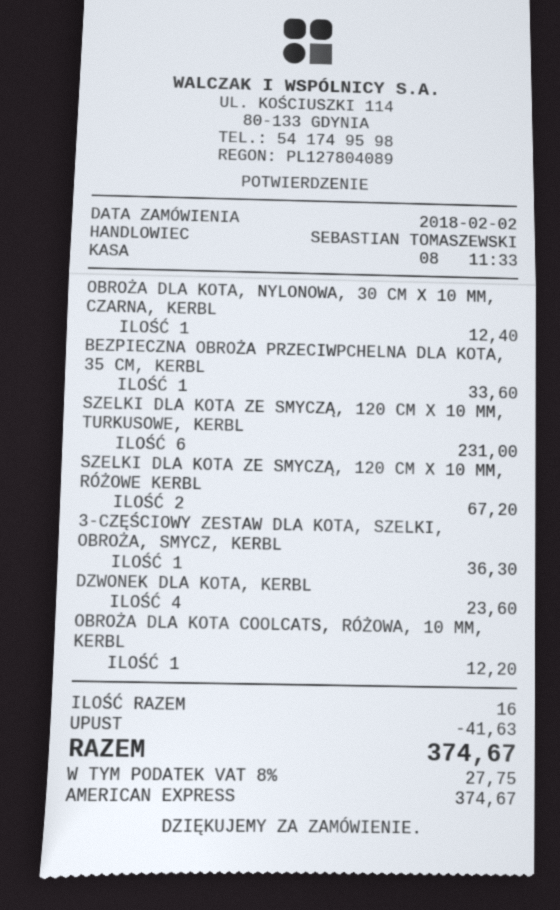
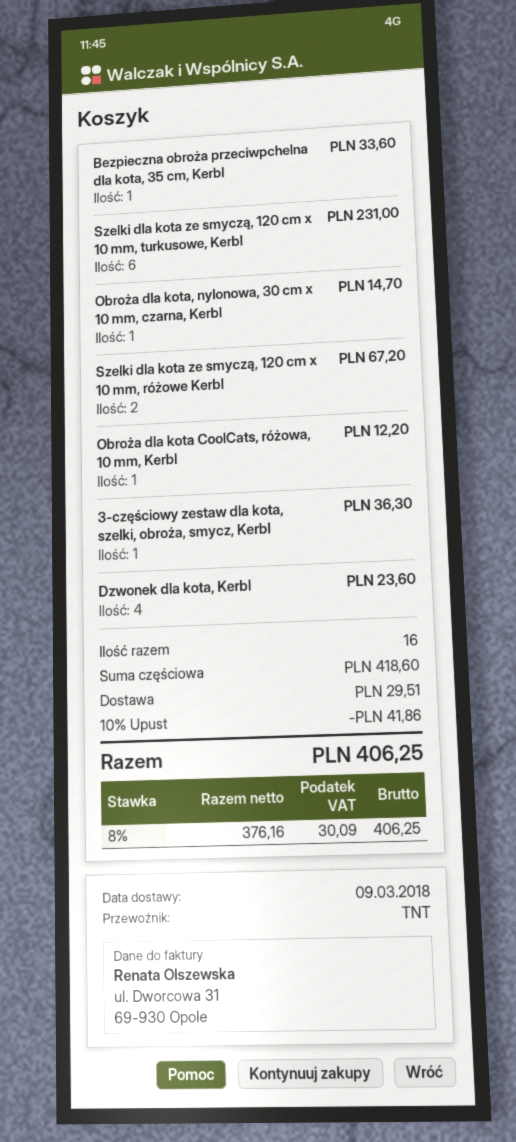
OBROŻA DLA KOTA, NYLONOWA, 30 CM X 10 MM, CZARNA, KERBL: 1 for 12.40 -> 1 for 14.70
discount: 41.63 -> 41.86
shipping: none -> 29.51
tax: 8% = 27.75 -> 8% = 30.09
total: 374.67 -> 406.25

